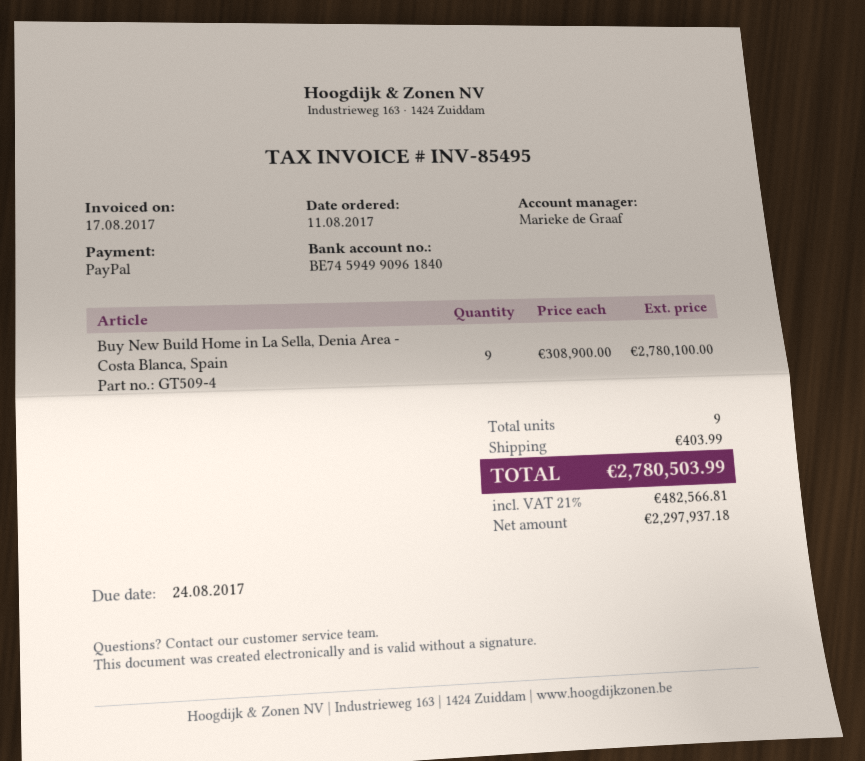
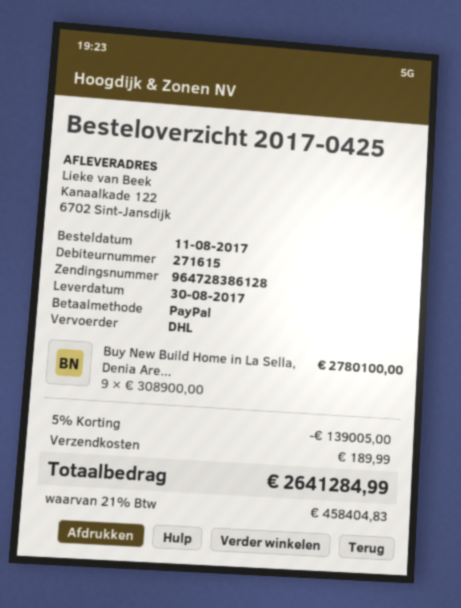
discount: none -> 5% = 139005.00
shipping: 403.99 -> 189.99
tax: 21% = 482566.81 -> 21% = 458404.83
total: 2780503.99 -> 2641284.99

